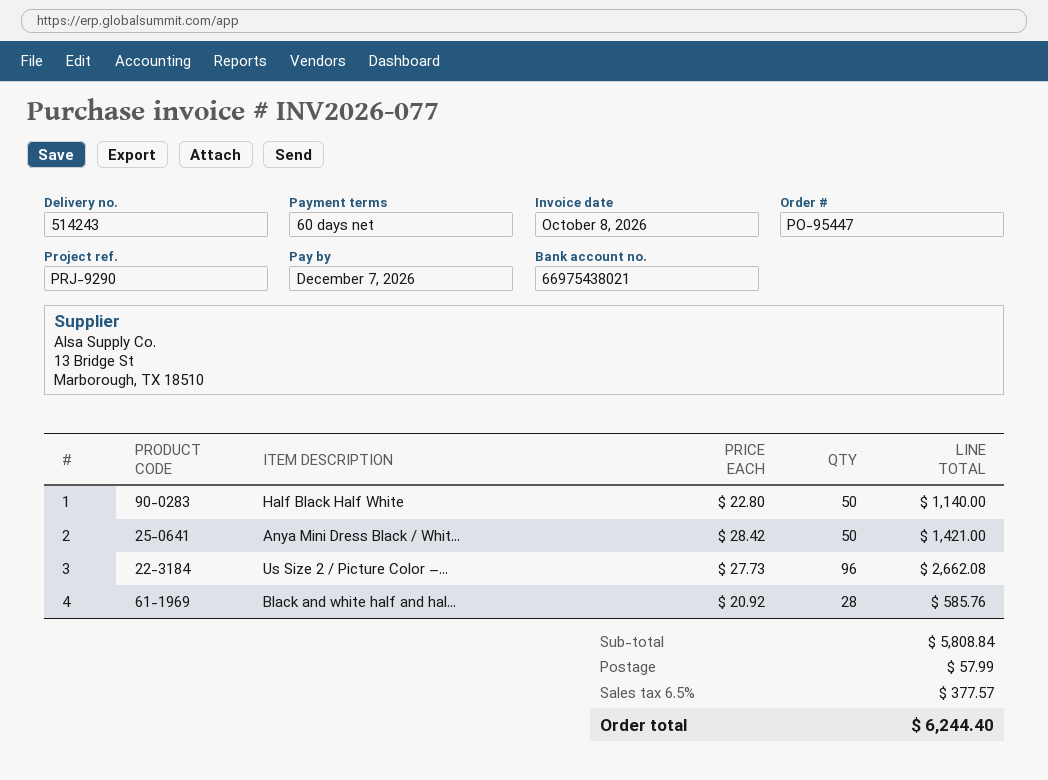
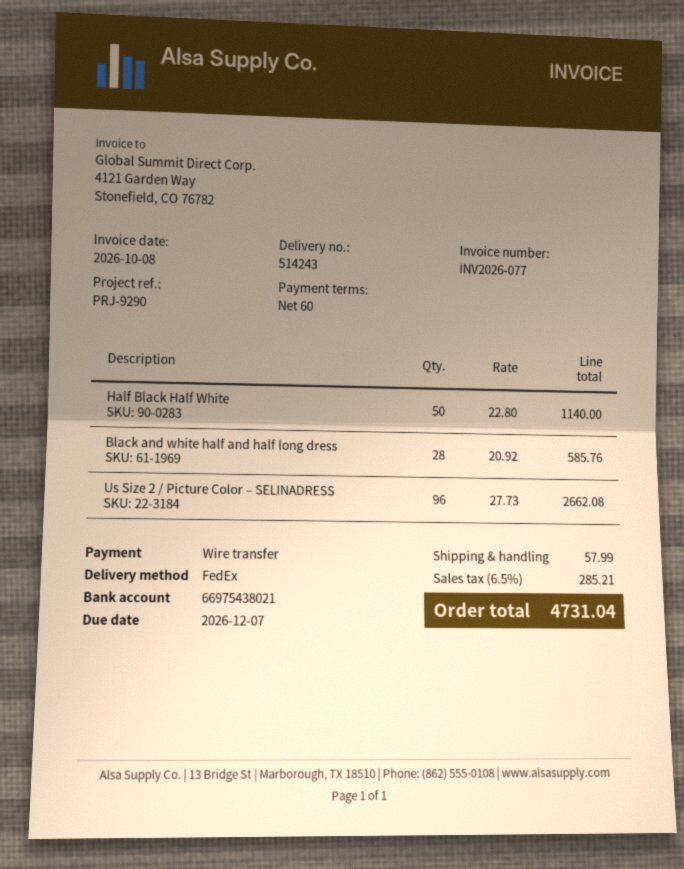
Anya Mini Dress Black / Whit...: 50 x 28.42 = 1421.00 -> none
tax: 6.5% = 377.57 -> 6.5% = 285.21
total: 6244.40 -> 4731.04

